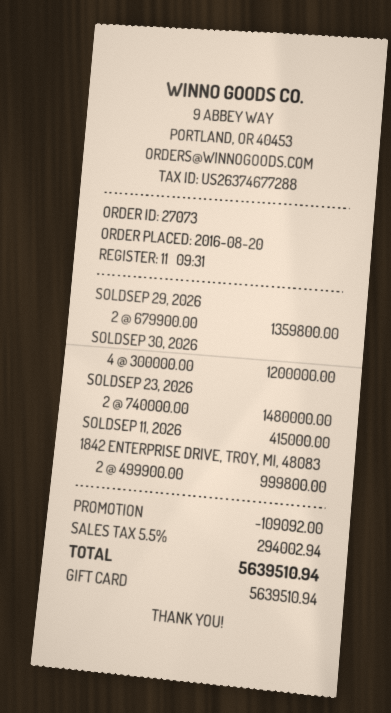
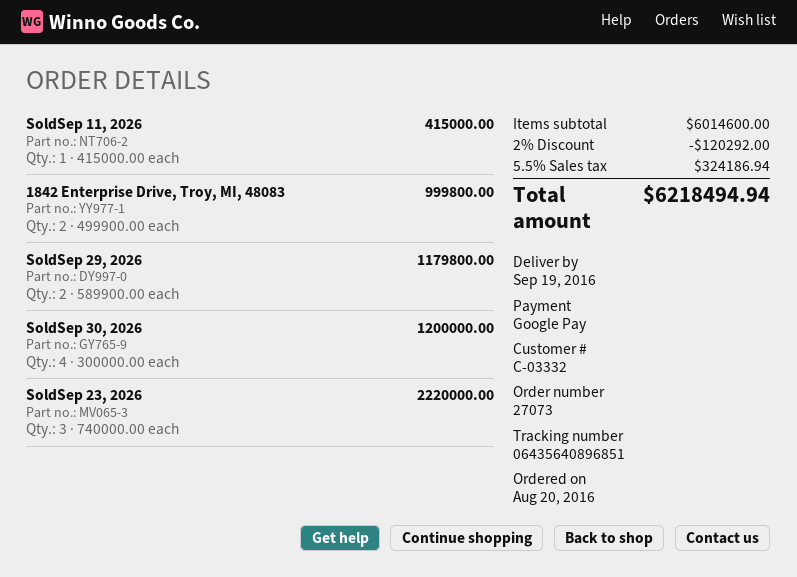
payment method: gift card -> Google Pay
SOLDSEP 29, 2026: 2 x 679900.00 = 1359800.00 -> 2 x 589900.00 = 1179800.00
SOLDSEP 23, 2026: 2 x 740000.00 = 1480000.00 -> 3 x 740000.00 = 2220000.00
discount: 109092.00 -> 120292.00
tax: 5.5% = 294002.94 -> 5.5% = 324186.94
total: 5639510.94 -> 6218494.94

